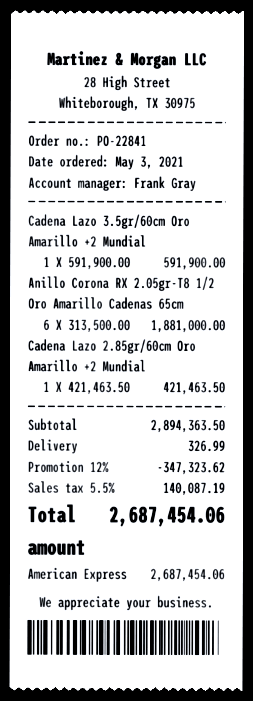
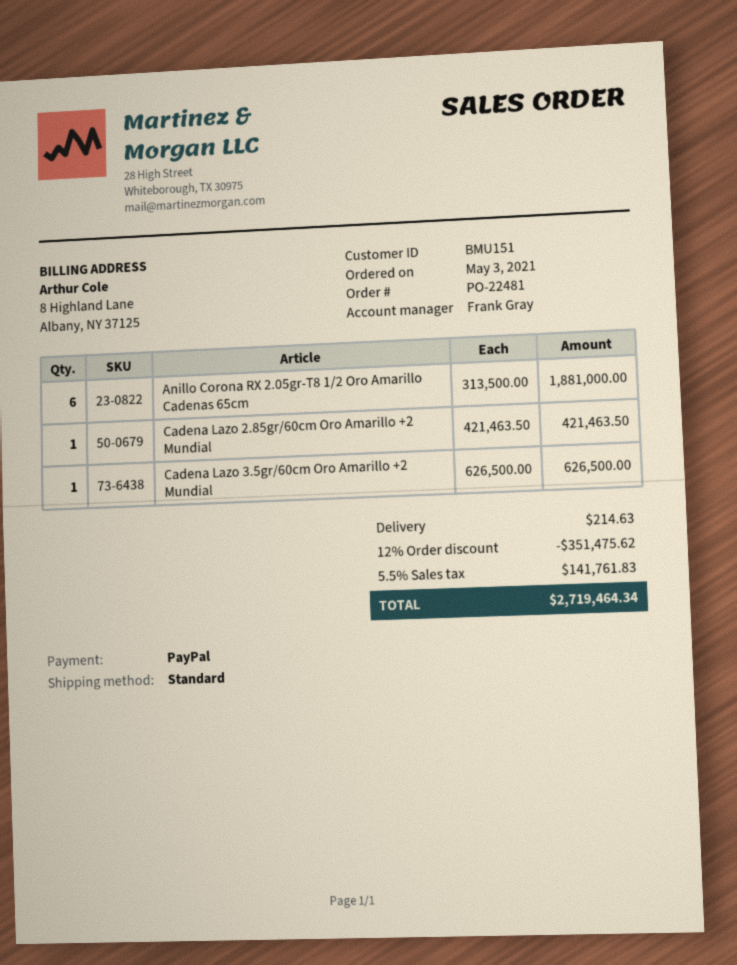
order number: PO-22841 -> PO-22481
payment method: American Express -> PayPal
Cadena Lazo 3.5gr/60cm Oro Amarillo +2 Mundial: 1 x 591900.00 = 591900.00 -> 1 x 626500.00 = 626500.00
discount: 12% = 347323.62 -> 12% = 351475.62
shipping: 326.99 -> 214.63
tax: 5.5% = 140087.19 -> 5.5% = 141761.83
total: 2687454.06 -> 2719464.34

